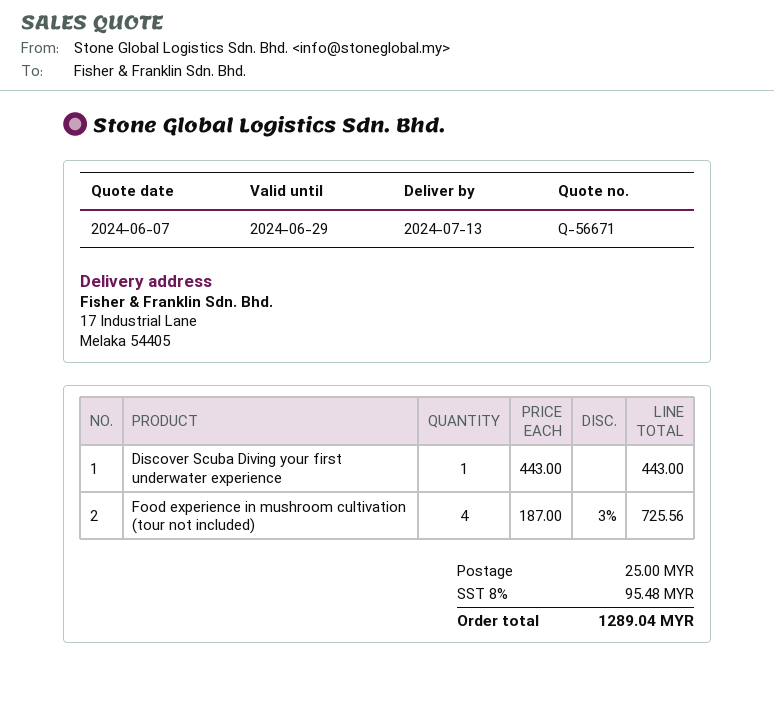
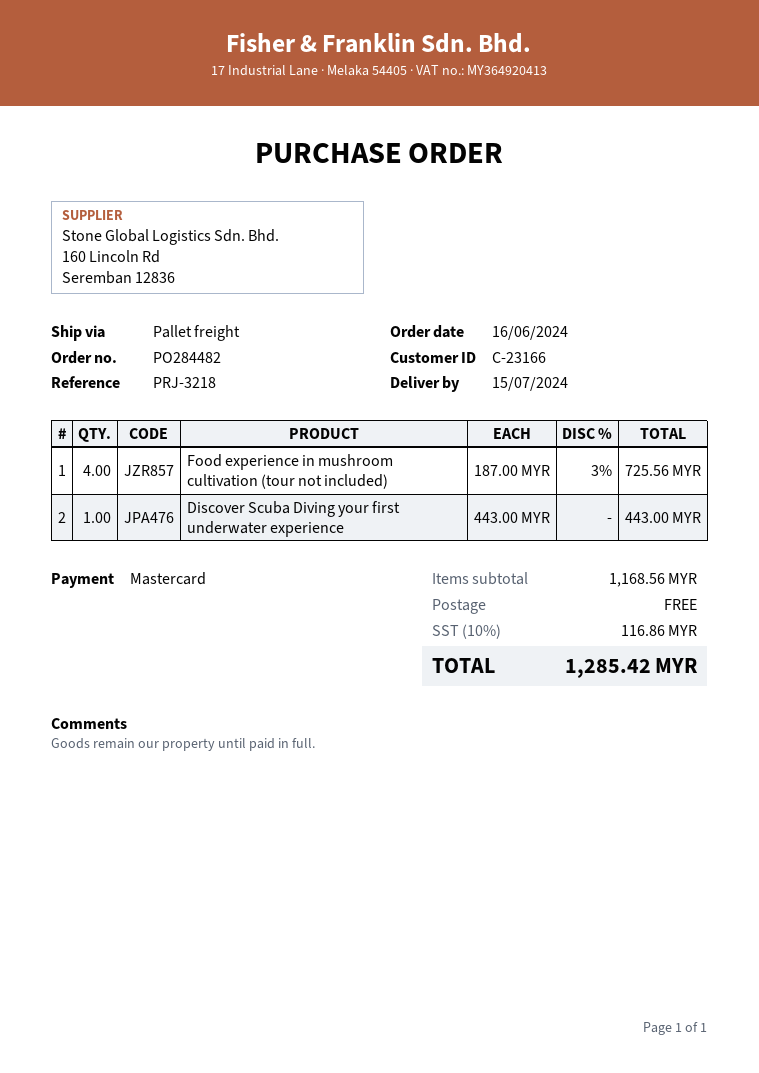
delivery date: 2024-07-13 -> 2024-07-15
shipping: 25.00 -> 0.00
tax: 8% = 95.48 -> 10% = 116.86
total: 1289.04 -> 1285.42

